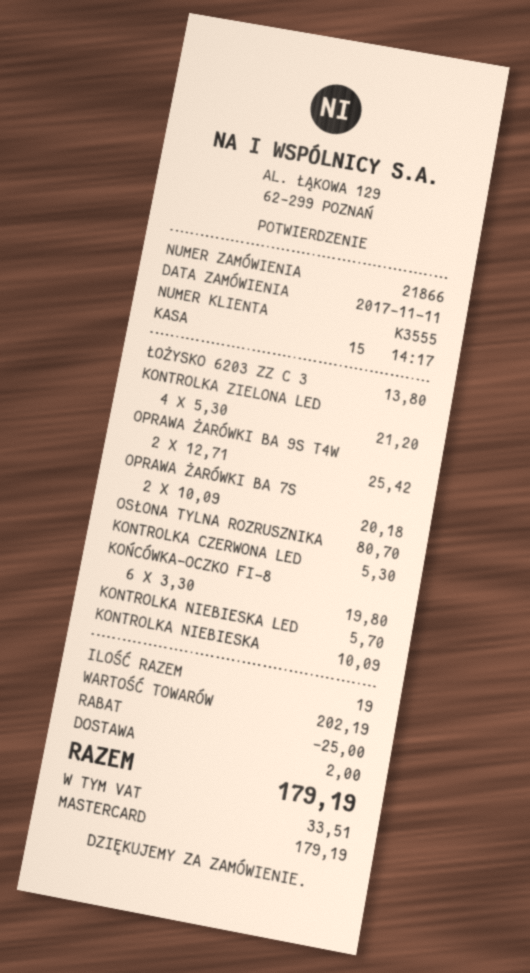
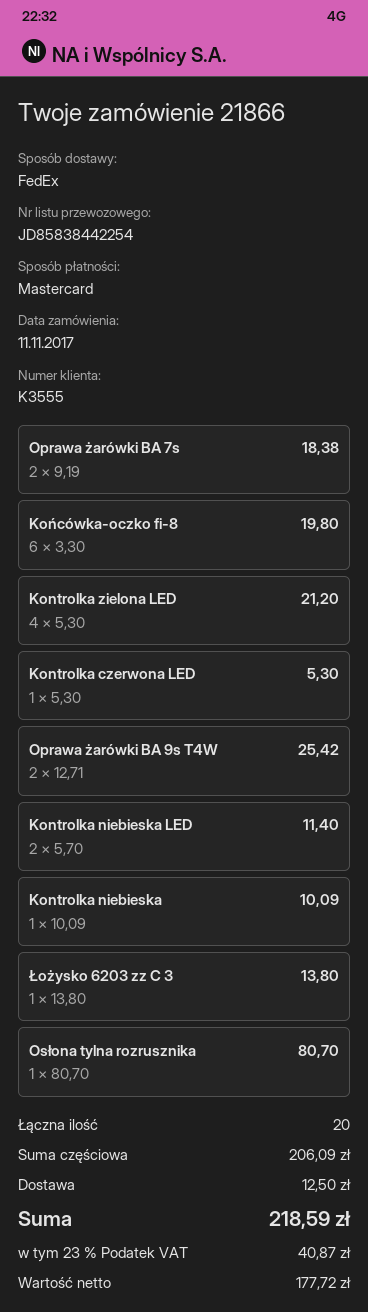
OPRAWA ŻARÓWKI BA 7S: 2 x 10.09 = 20.18 -> 2 x 9.19 = 18.38
KONTROLKA NIEBIESKA LED: 1 x 5.70 = 5.70 -> 2 x 5.70 = 11.40
total quantity: 19 -> 20
subtotal: 202.19 -> 206.09
discount: 25.00 -> none
shipping: 2.00 -> 12.50
tax: 33.51 -> 40.87
total: 179.19 -> 218.59

